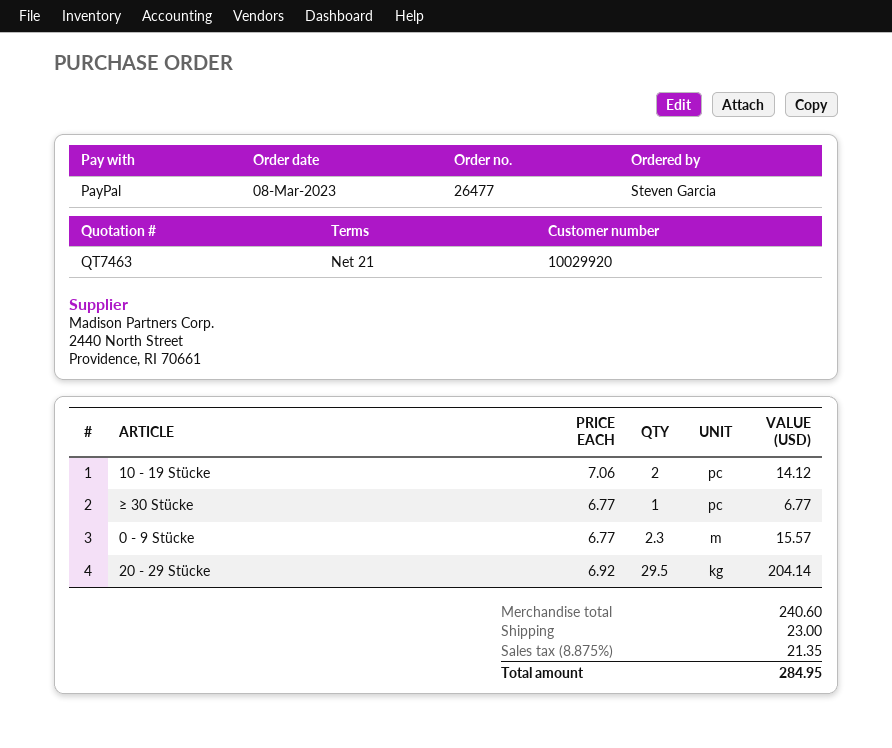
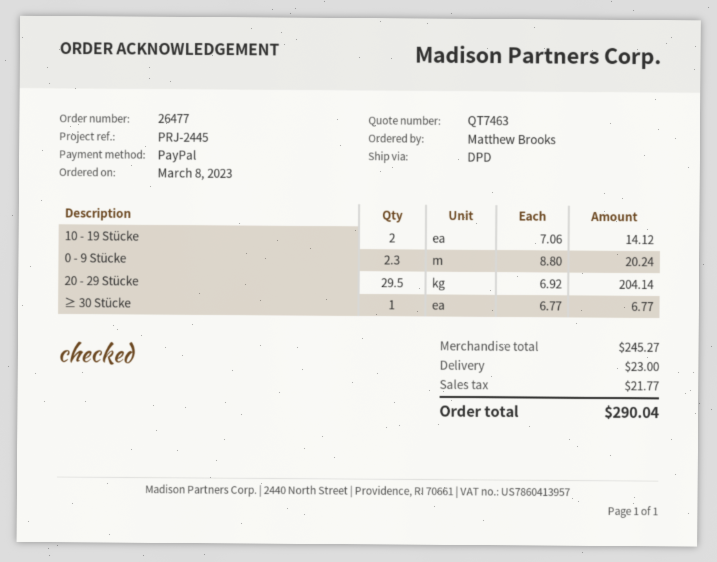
ordered by: Steven Garcia -> Matthew Brooks
0 - 9 Stücke: 2.3 x 6.77 = 15.57 -> 2.3 x 8.80 = 20.24
subtotal: 240.60 -> 245.27
tax: 21.35 -> 21.77
total: 284.95 -> 290.04

